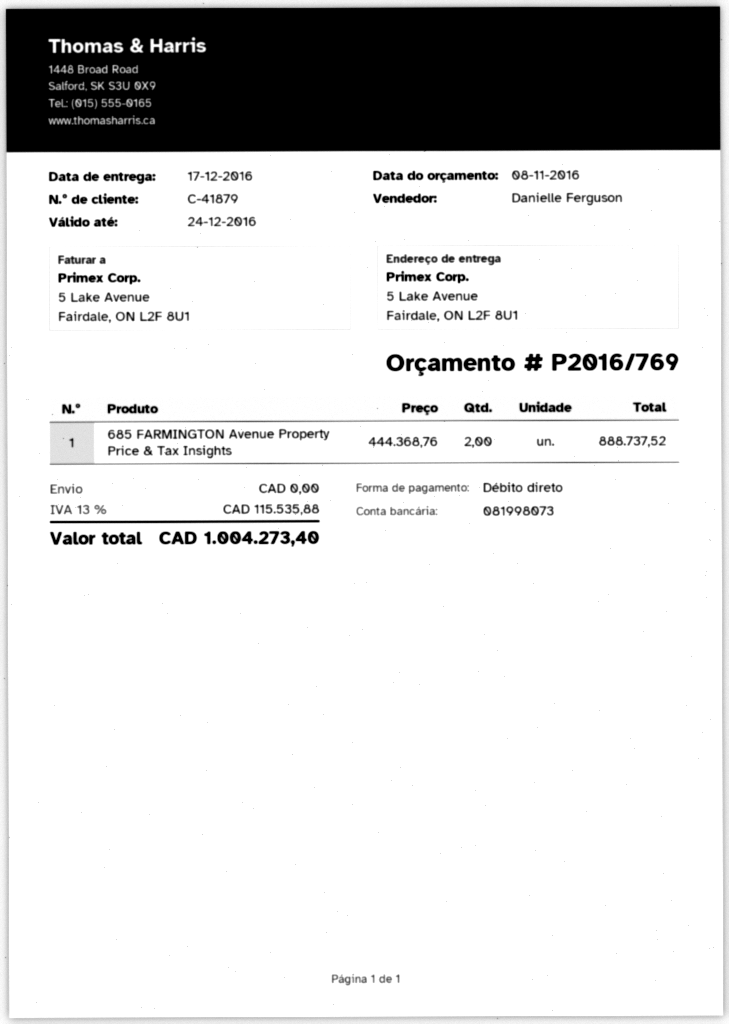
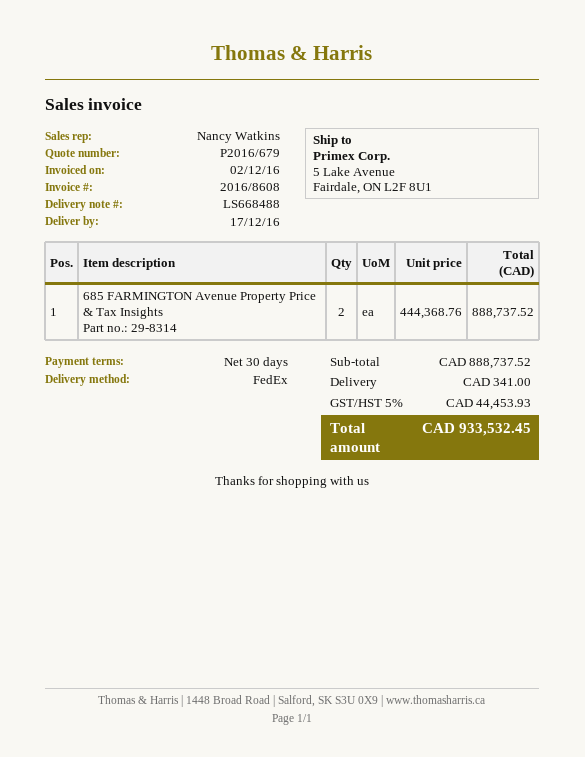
quote number: P2016/769 -> P2016/679
sales rep: Danielle Ferguson -> Nancy Watkins
shipping: 0.00 -> 341.00
tax: 13% = 115535.88 -> 5% = 44453.93
total: 1004273.40 -> 933532.45

